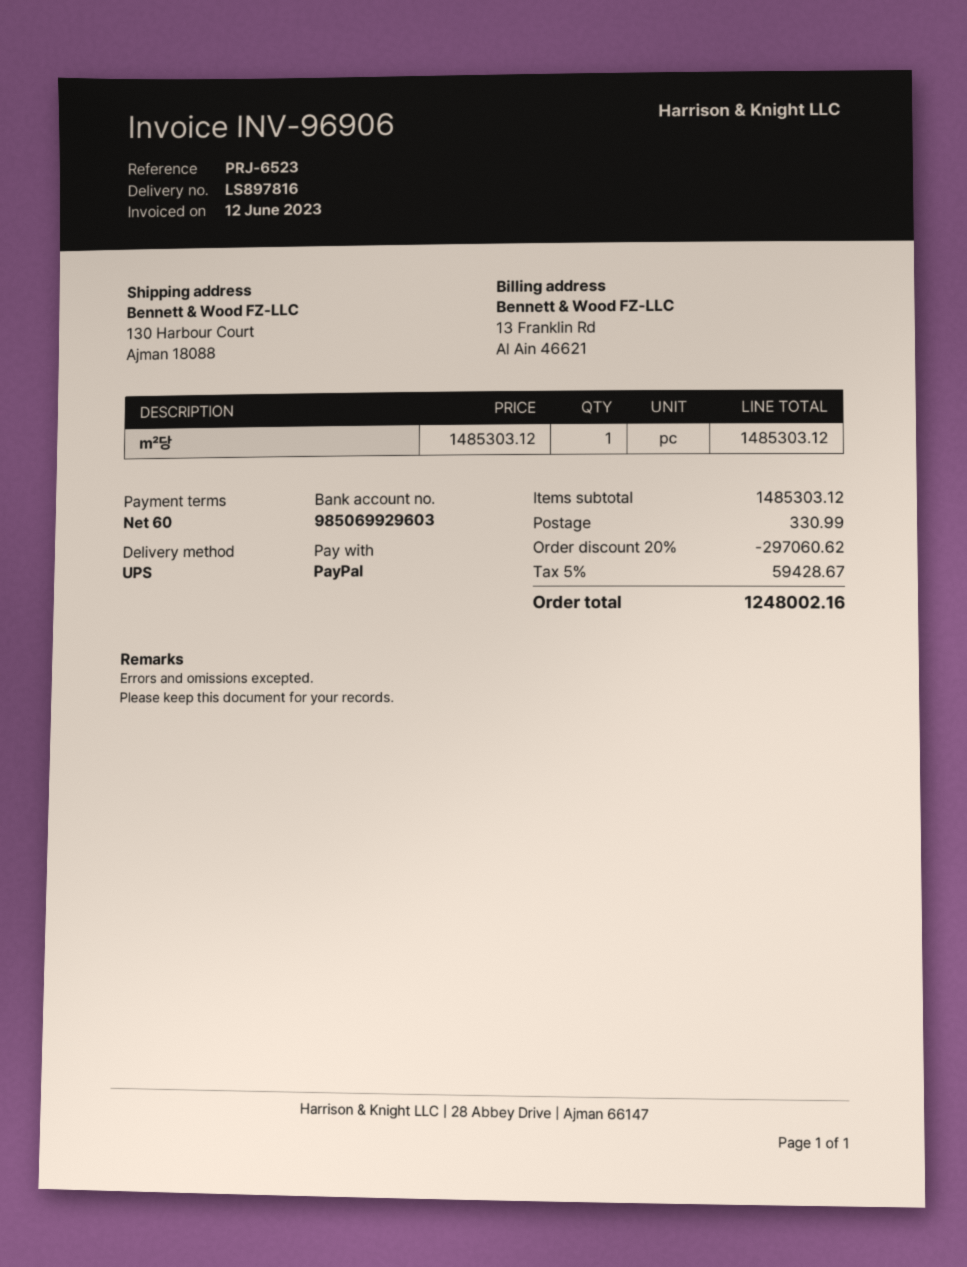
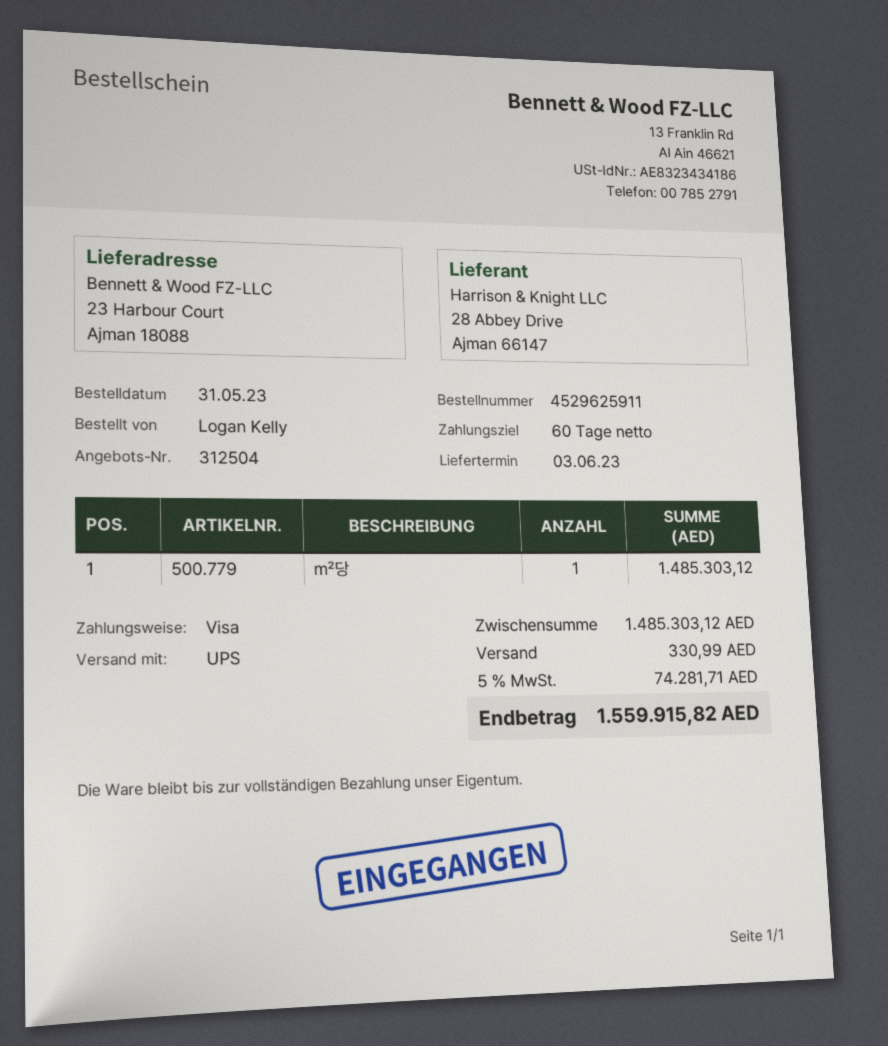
payment method: PayPal -> Visa
ship to: 130 Harbour Court, Ajman 18088 -> 23 Harbour Court, Ajman 18088
discount: 20% = 297060.62 -> none
tax: 5% = 59428.67 -> 5% = 74281.71
total: 1248002.16 -> 1559915.82

